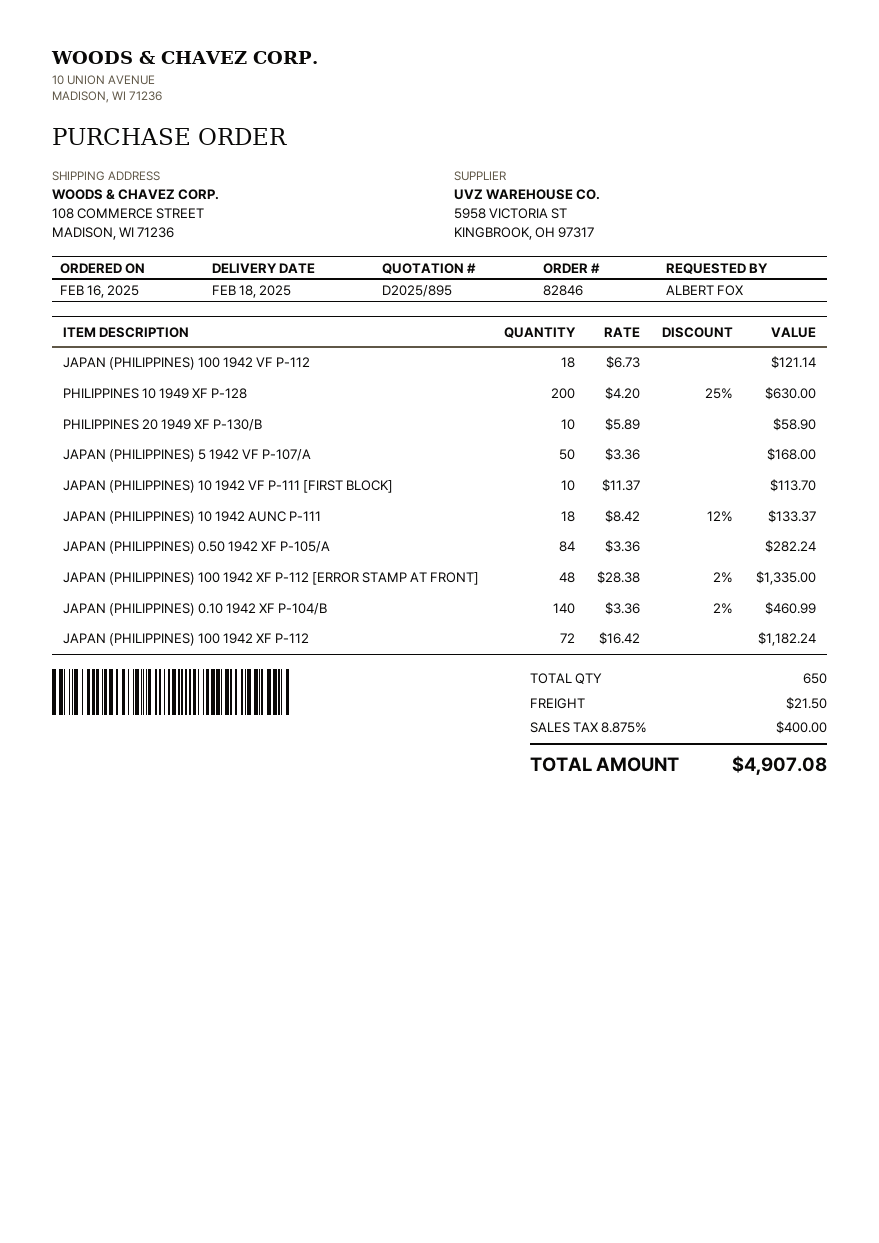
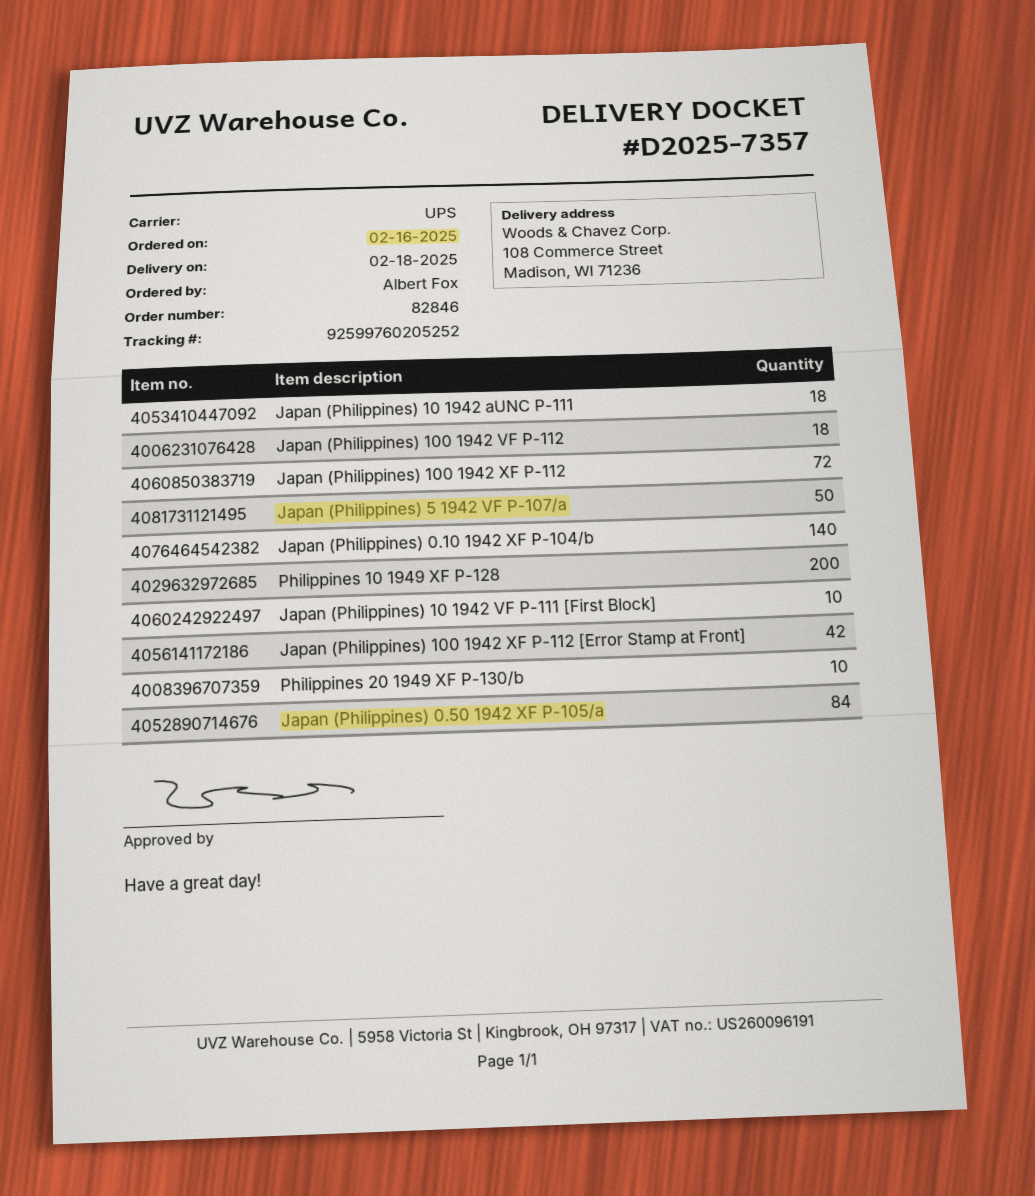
JAPAN (PHILIPPINES) 100 1942 XF P-112 [ERROR STAMP AT FRONT]: 48 -> 42

